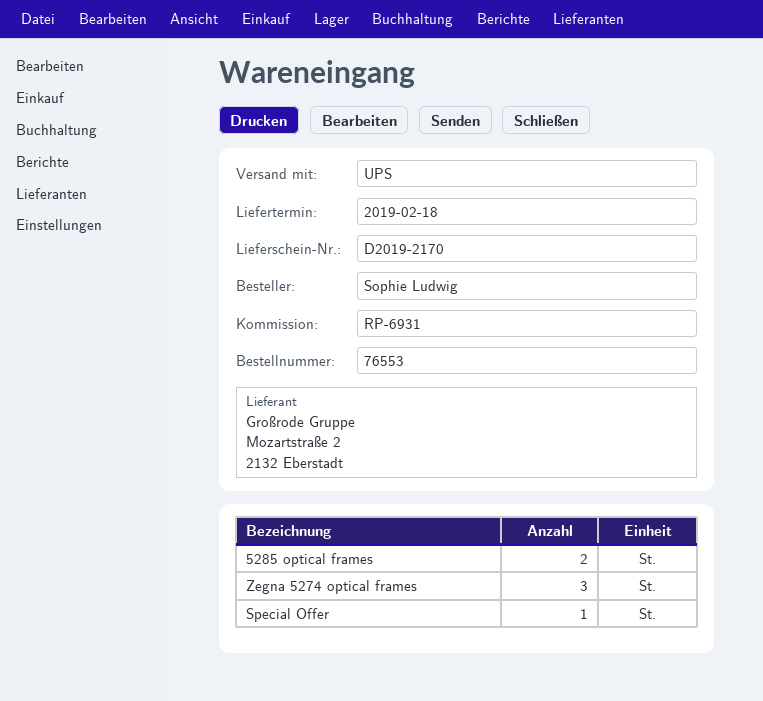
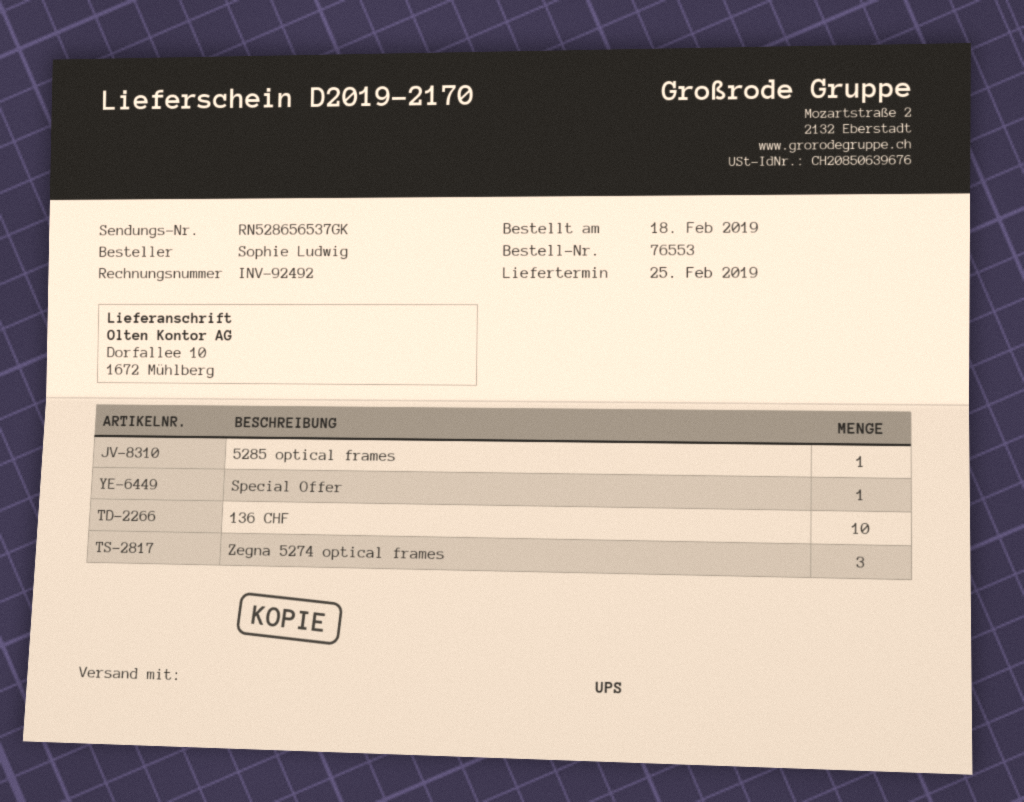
delivery date: 2019-02-18 -> 2019-02-25
5285 optical frames: 2 -> 1
136 CHF: none -> 10

